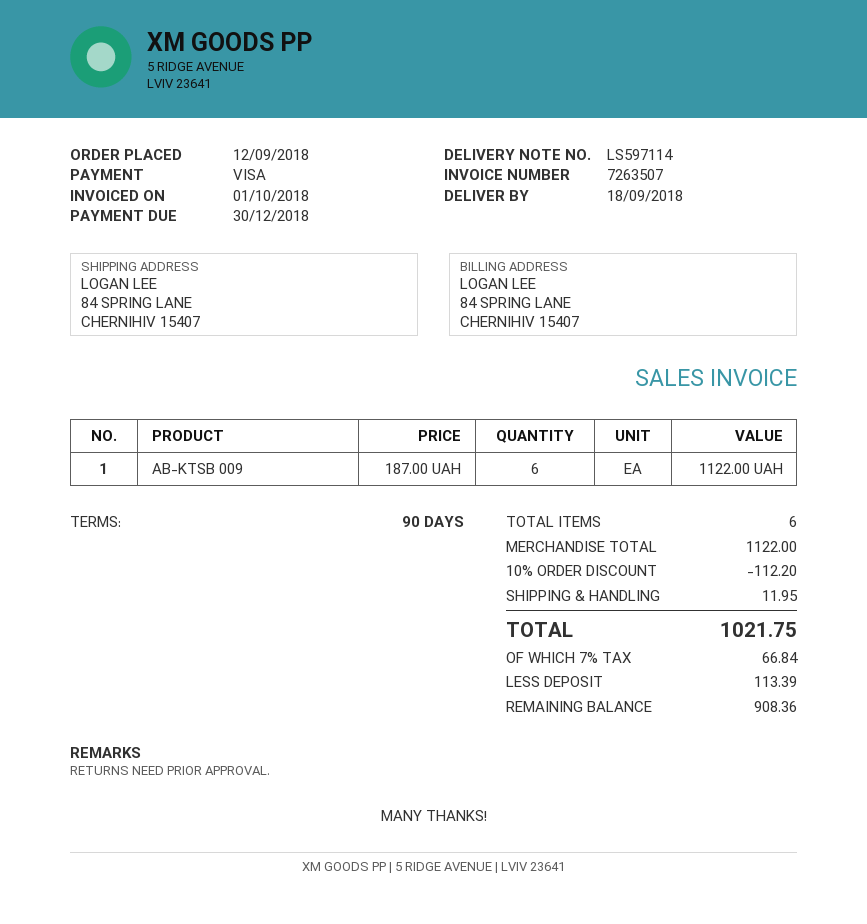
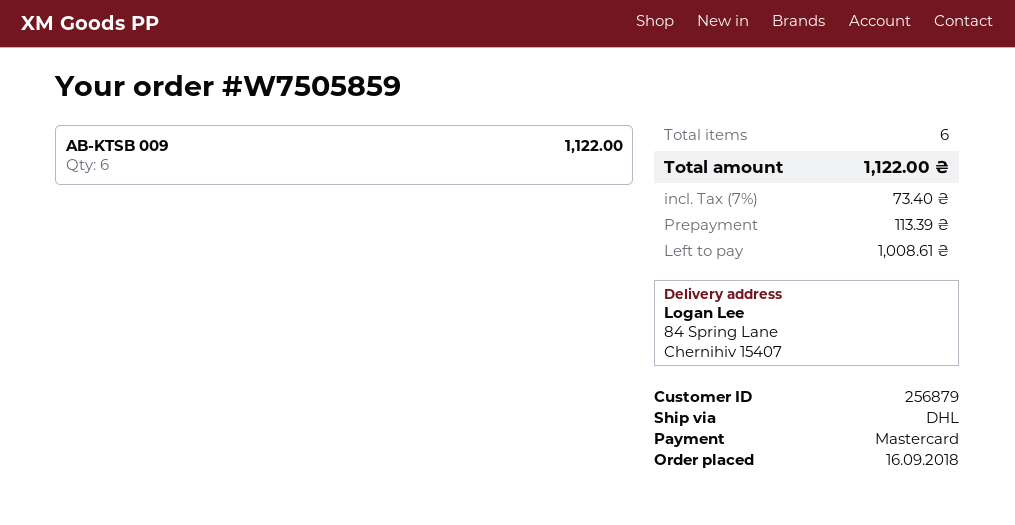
order date: 2018-09-12 -> 2018-09-16
payment method: Visa -> Mastercard
discount: 10% = 112.20 -> none
shipping: 11.95 -> none
tax: 7% = 66.84 -> 7% = 73.40
total: 1021.75 -> 1122.00
balance: 908.36 -> 1008.61

